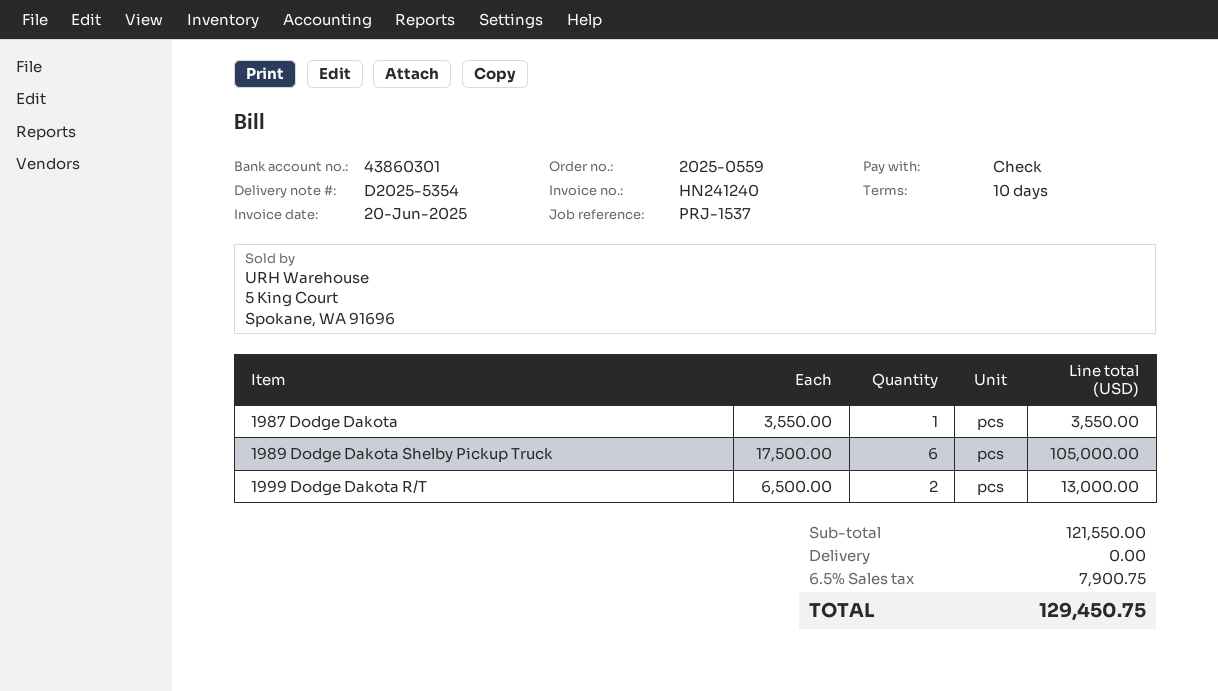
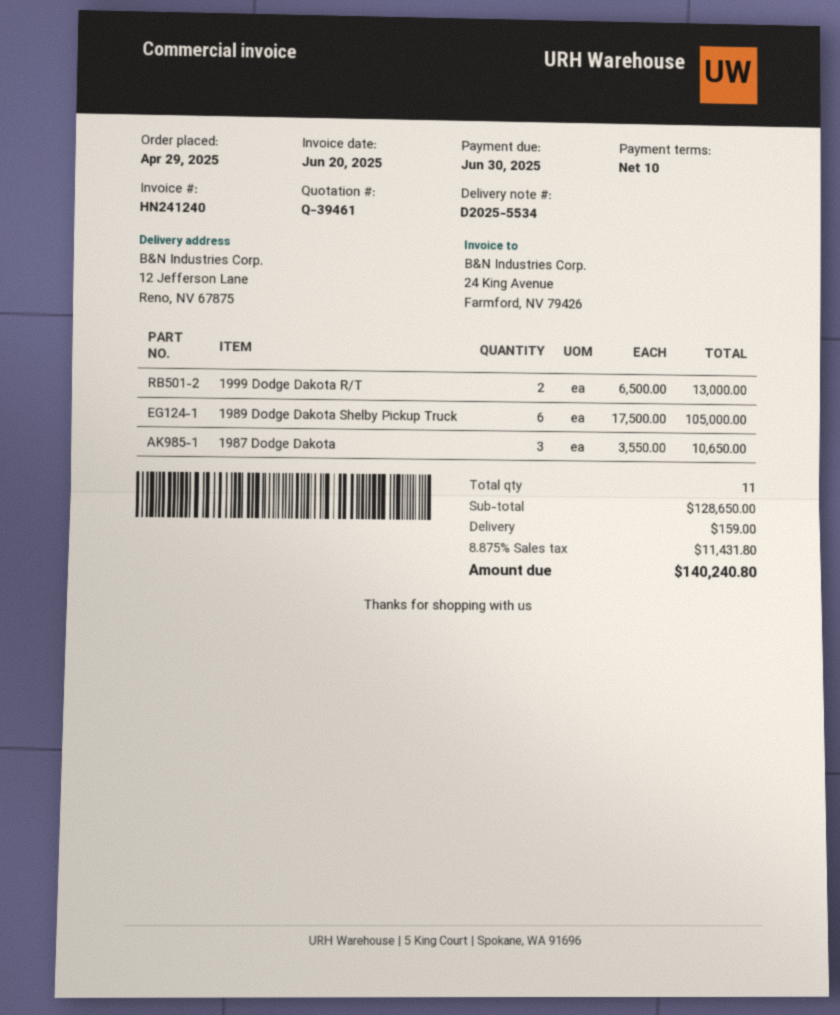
delivery note number: D2025-5354 -> D2025-5534
1987 Dodge Dakota: 1 x 3550.00 = 3550.00 -> 3 x 3550.00 = 10650.00
subtotal: 121550.00 -> 128650.00
shipping: 0.00 -> 159.00
tax: 6.5% = 7900.75 -> 8.875% = 11431.80
total: 129450.75 -> 140240.80

